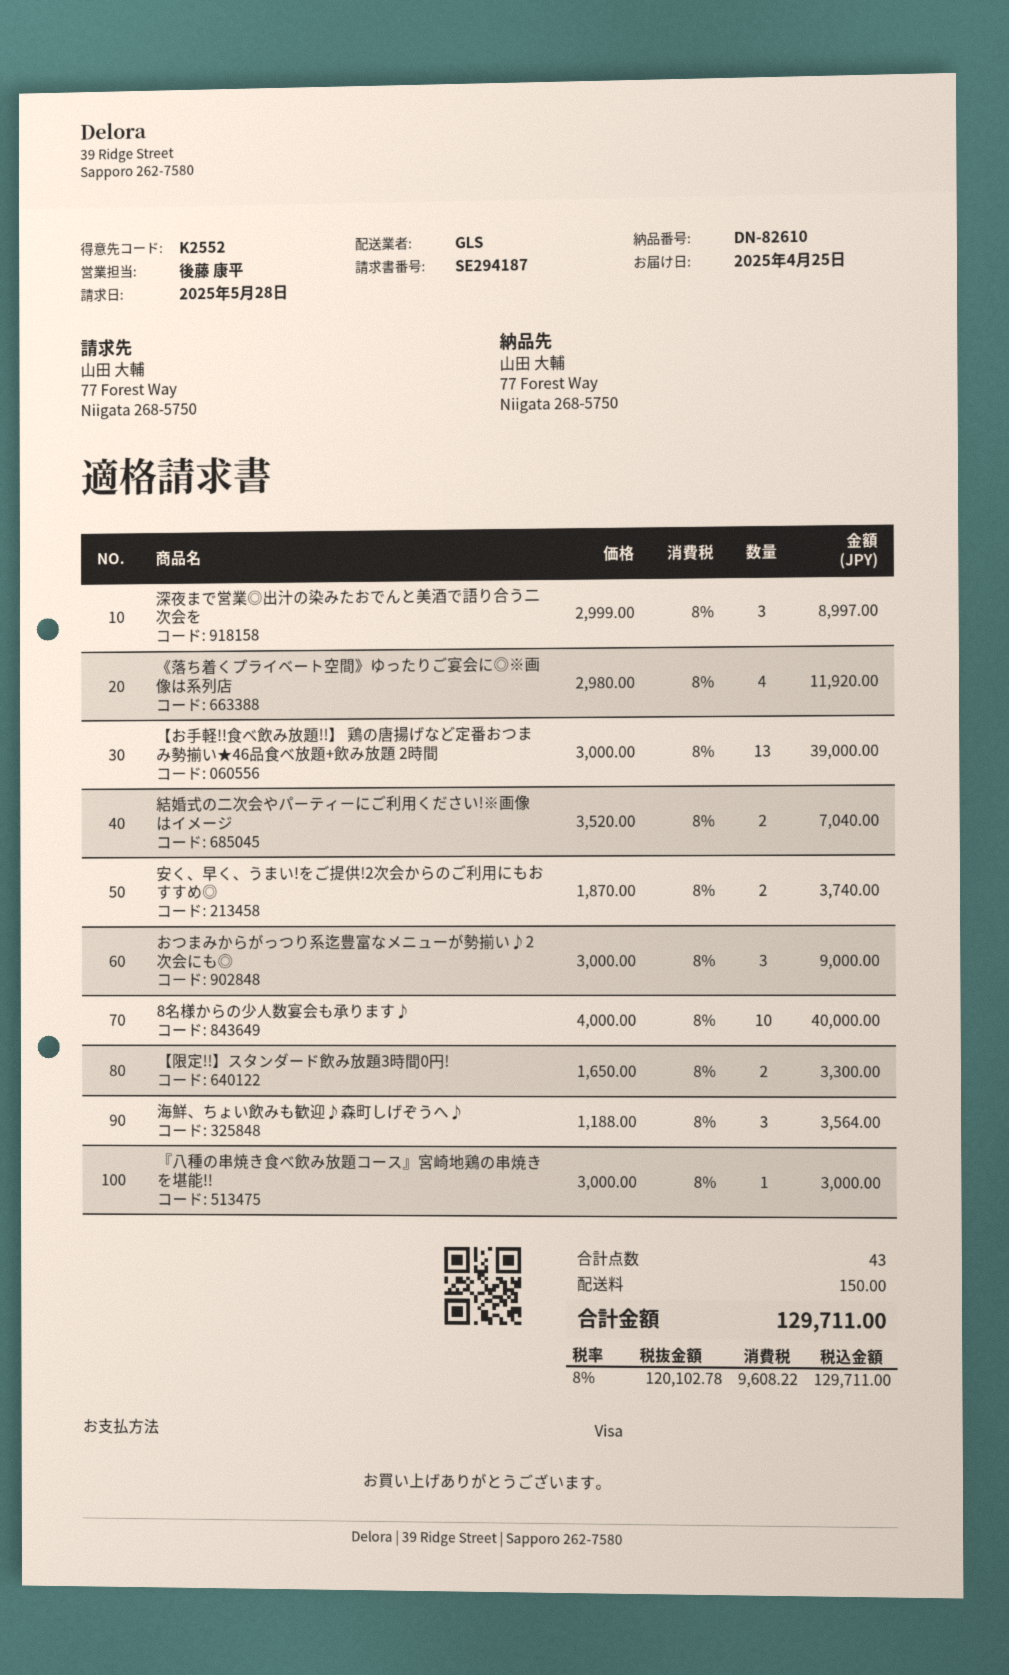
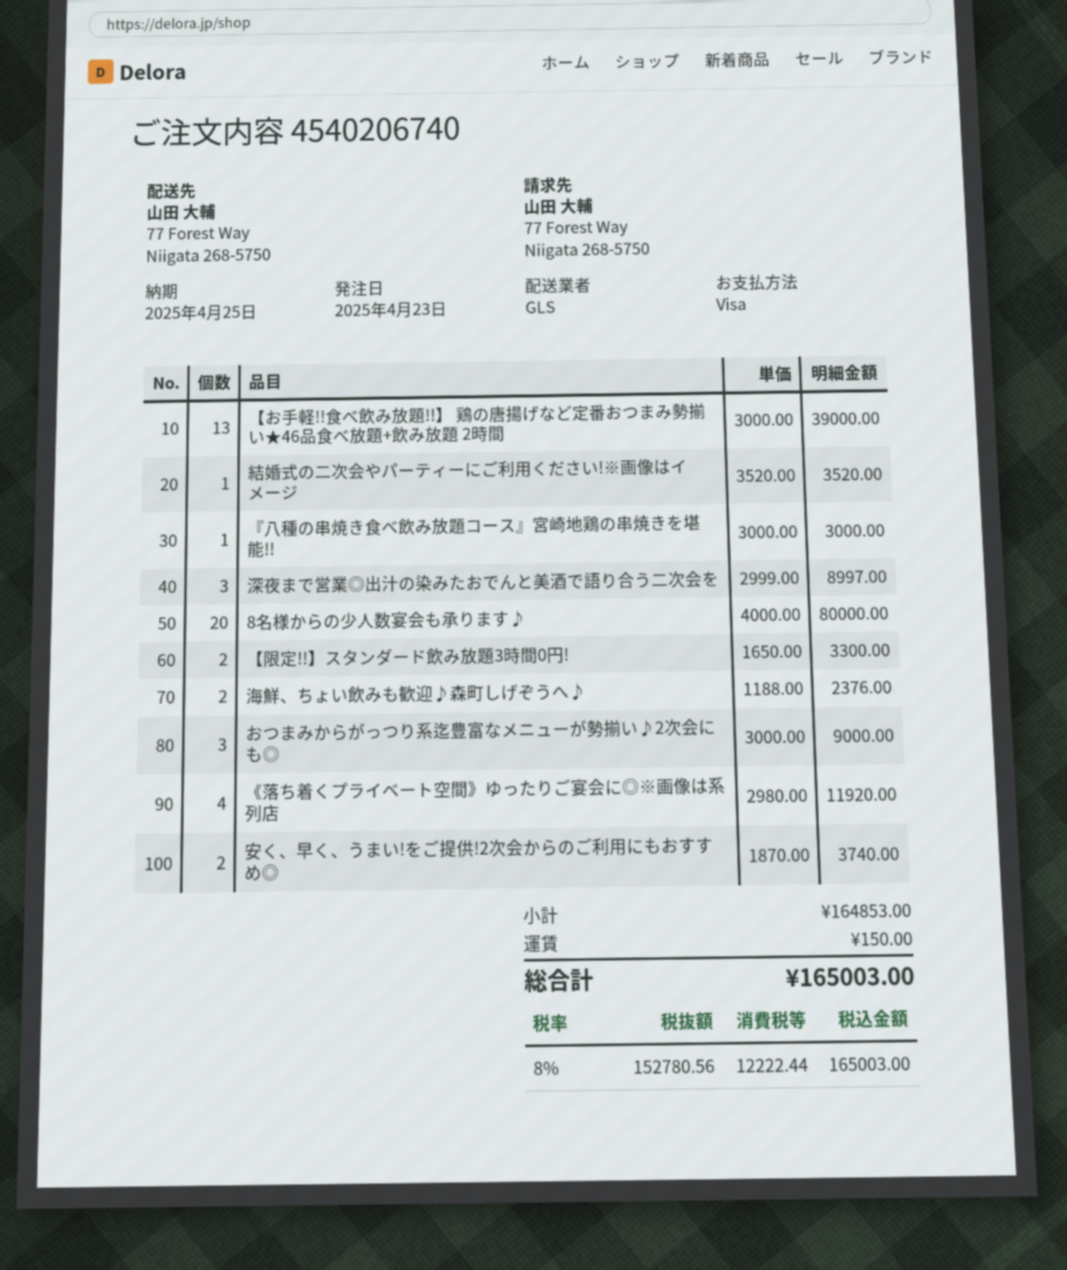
結婚式の二次会やパーティーにご利用ください!※画像はイメージ: 2 x 3520.00 = 7040.00 -> 1 x 3520.00 = 3520.00
8名様からの少人数宴会も承ります♪: 10 x 4000.00 = 40000.00 -> 20 x 4000.00 = 80000.00
海鮮、ちょい飲みも歓迎♪森町しげぞうへ♪: 3 x 1188.00 = 3564.00 -> 2 x 1188.00 = 2376.00
net: 120102.78 -> 152780.56
tax: 8% = 9608.22 -> 8% = 12222.44
total: 129711.00 -> 165003.00

